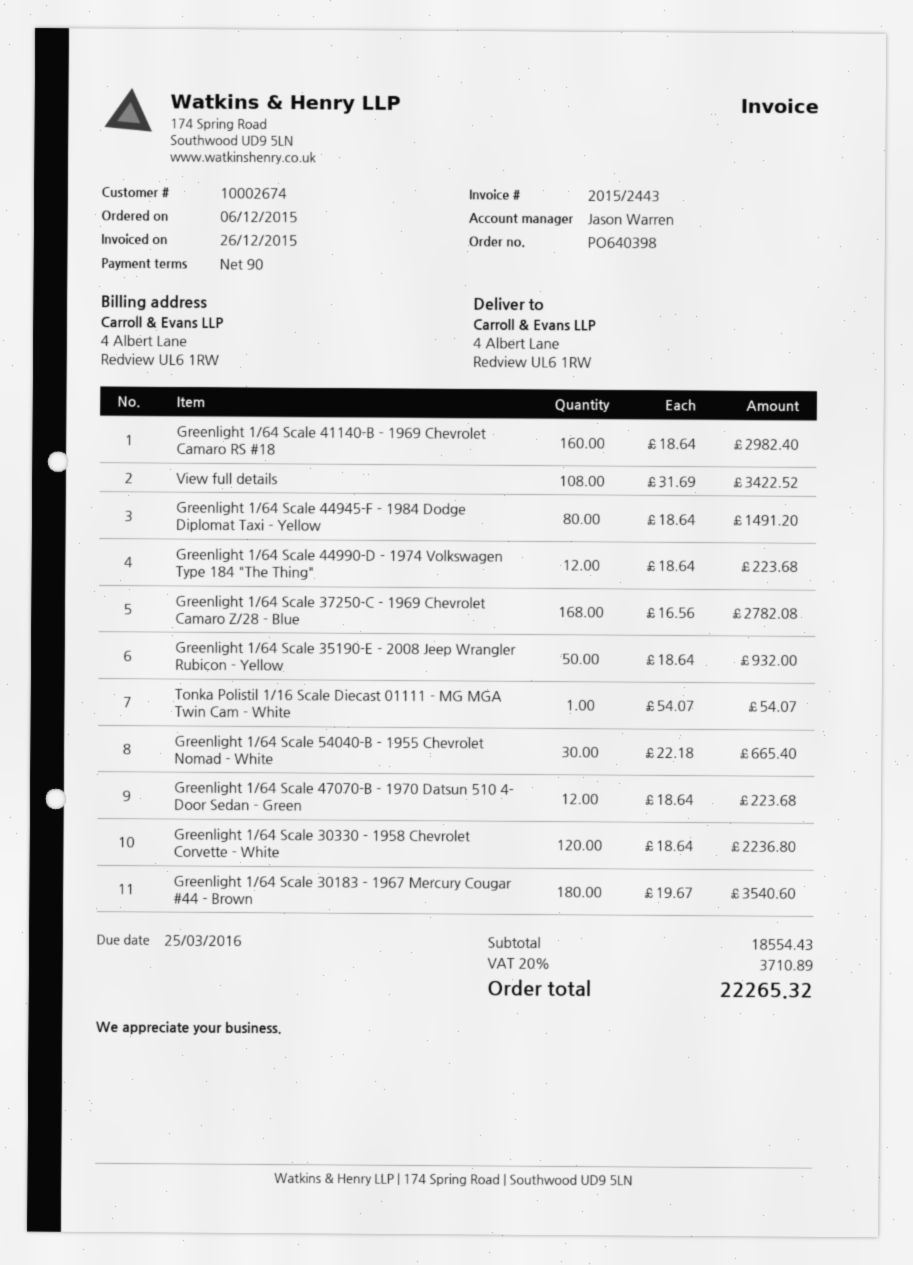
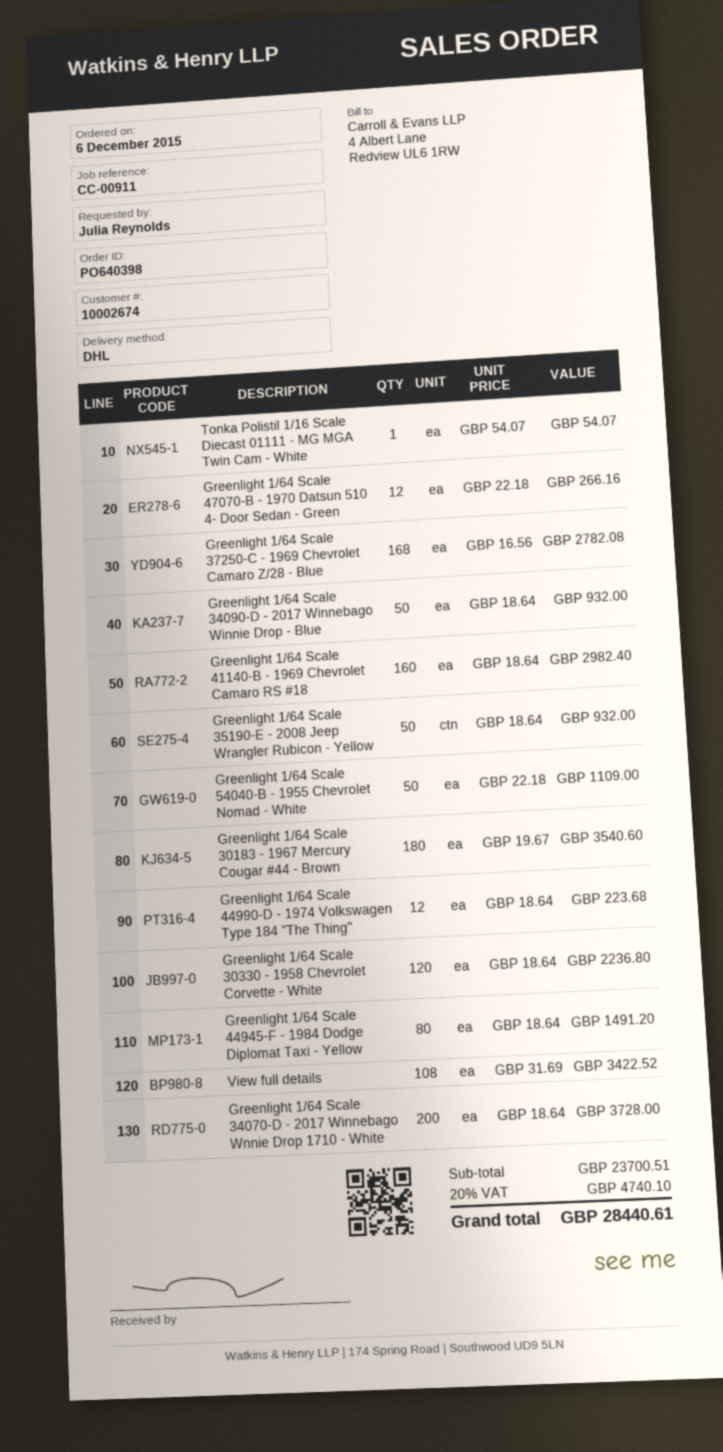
Greenlight 1/64 Scale 54040-B - 1955 Chevrolet Nomad - White: 30 x 22.18 = 665.40 -> 50 x 22.18 = 1109.00
Greenlight 1/64 Scale 47070-B - 1970 Datsun 510 4- Door Sedan - Green: 12 x 18.64 = 223.68 -> 12 x 22.18 = 266.16
Greenlight 1/64 Scale 34090-D - 2017 Winnebago Winnie Drop - Blue: none -> 50 x 18.64 = 932.00
Greenlight 1/64 Scale 34070-D - 2017 Winnebago Wnnie Drop 1710 - White: none -> 200 x 18.64 = 3728.00
subtotal: 18554.43 -> 23700.51
tax: 20% = 3710.89 -> 20% = 4740.10
total: 22265.32 -> 28440.61

